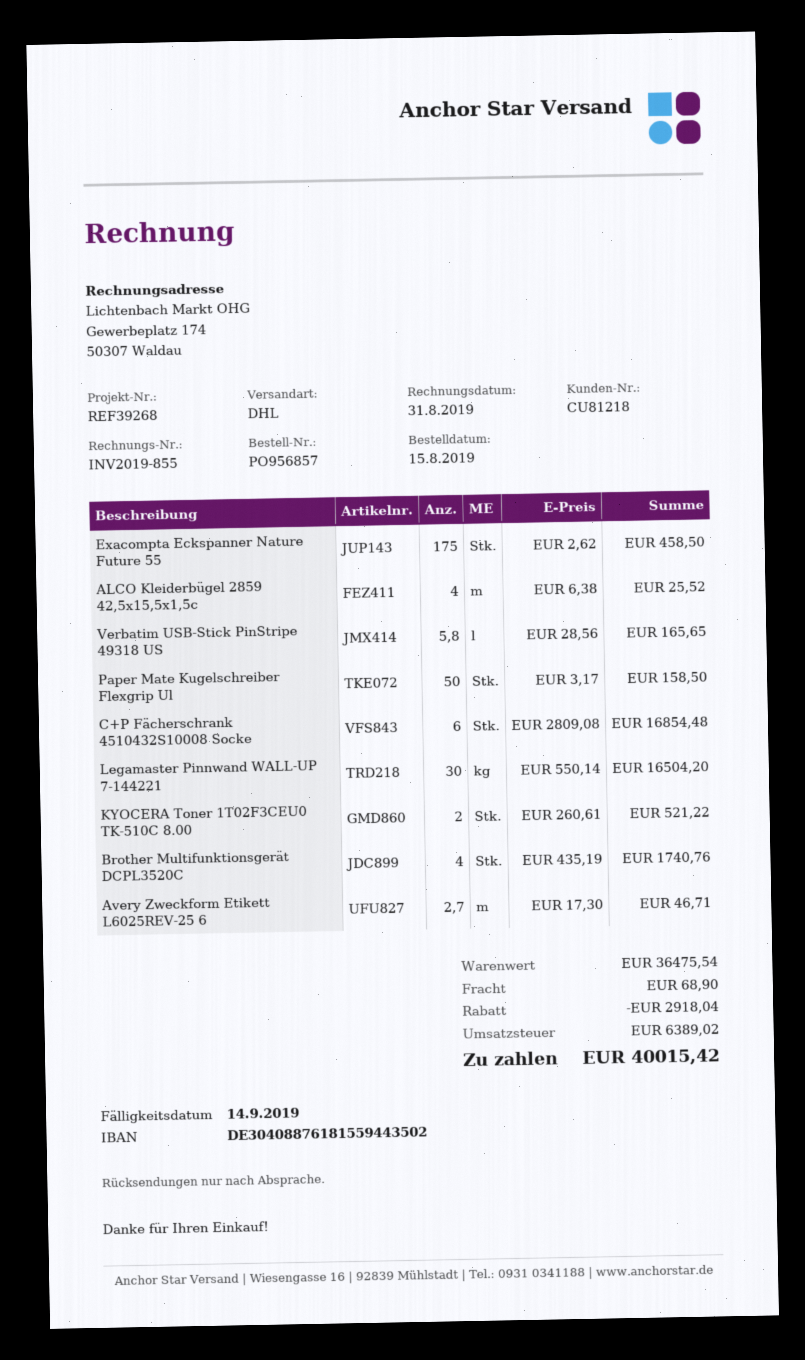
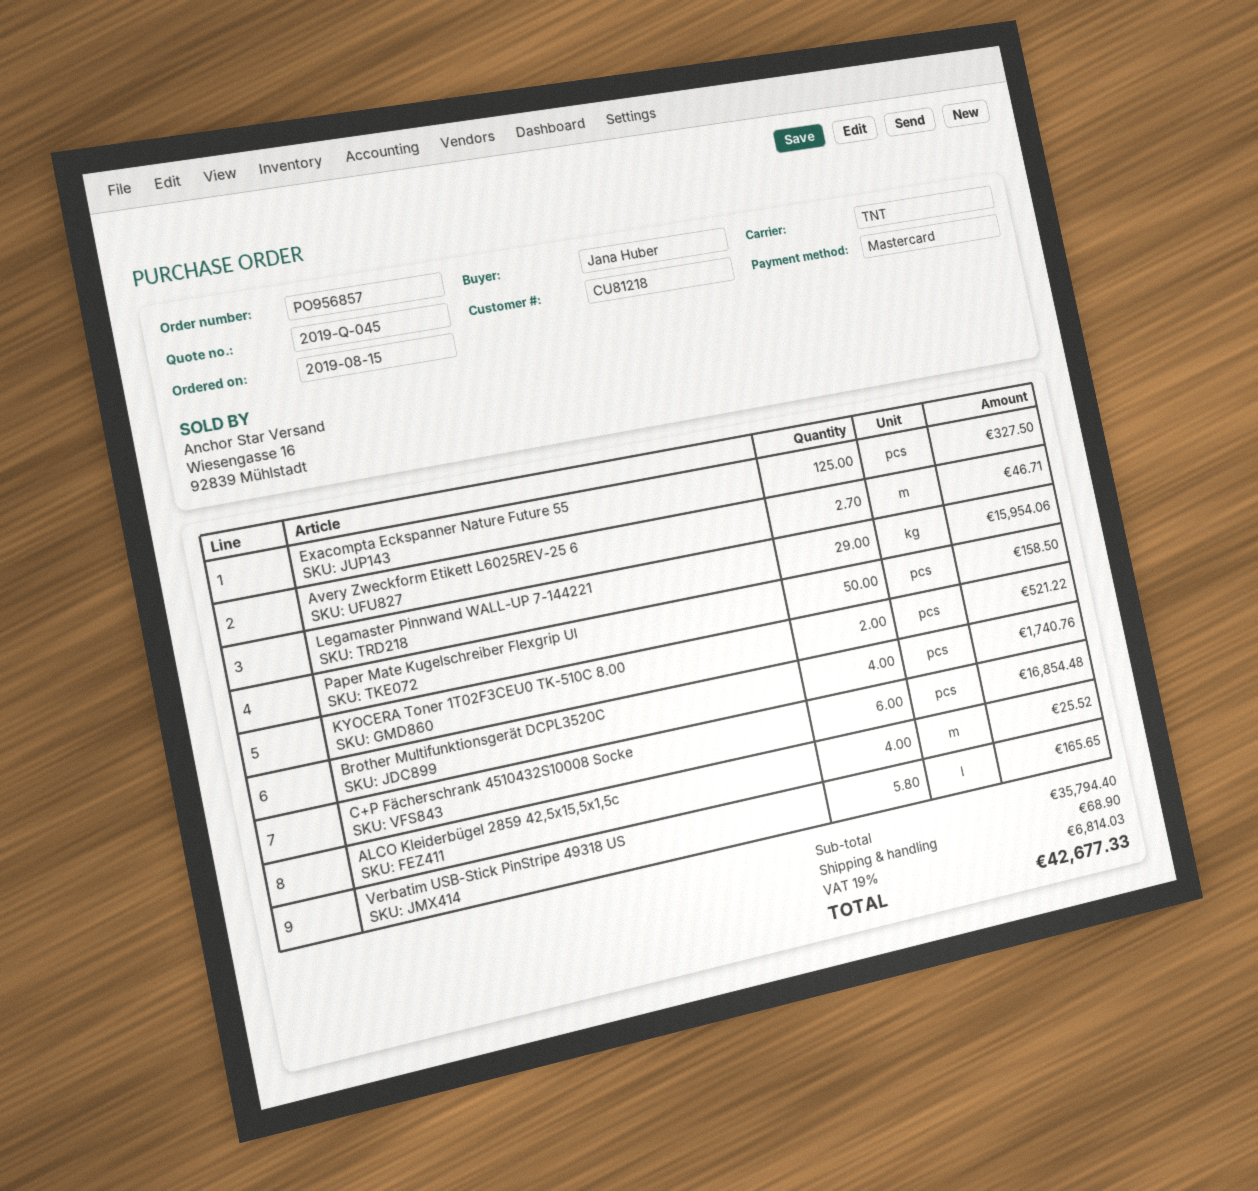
shipping method: DHL -> TNT
Exacompta Eckspanner Nature Future 55: 175 for 458.50 -> 125 for 327.50
Legamaster Pinnwand WALL-UP 7-144221: 30 for 16504.20 -> 29 for 15954.06
subtotal: 36475.54 -> 35794.40
discount: 2918.04 -> none
tax: 6389.02 -> 6814.03
total: 40015.42 -> 42677.33

